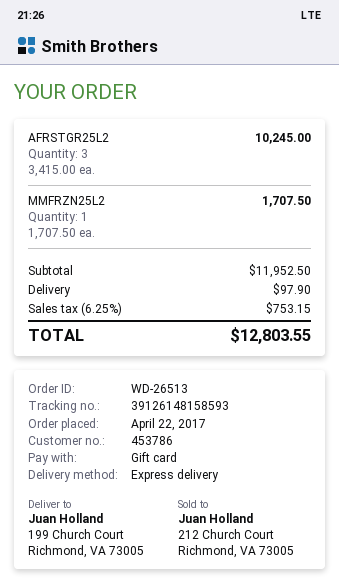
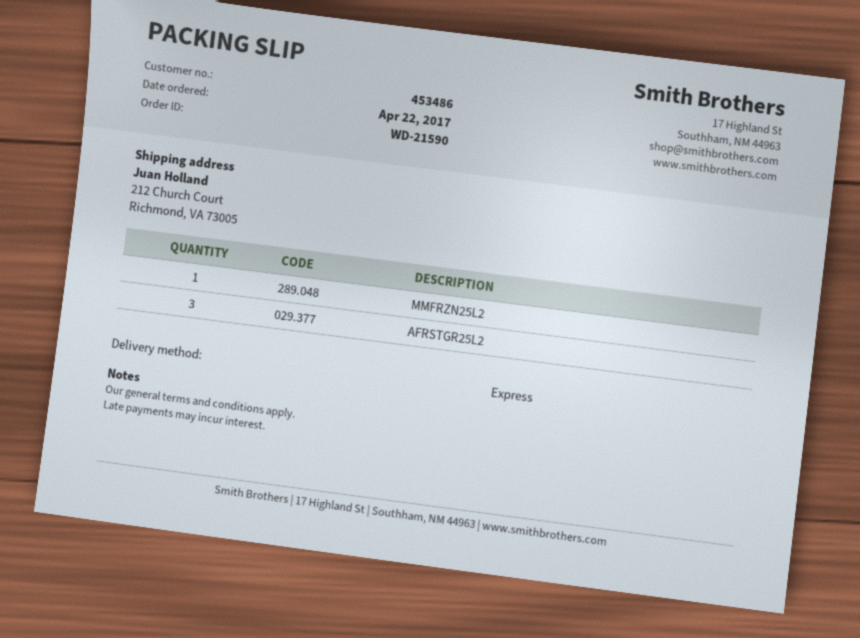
order number: WD-26513 -> WD-21590
customer number: 453786 -> 453486
ship to: 199 Church Court, Richmond, VA 73005 -> 212 Church Court, Richmond, VA 73005

